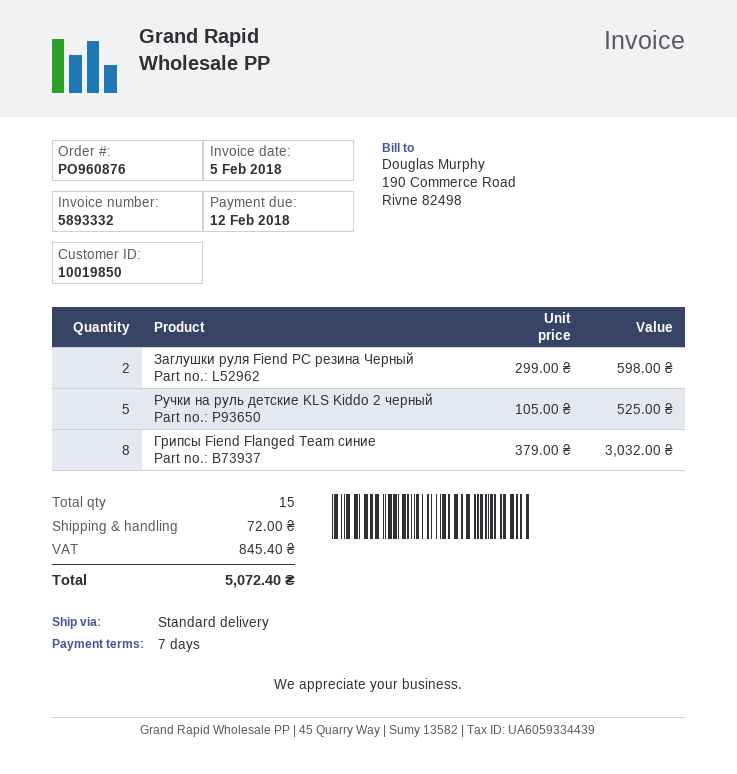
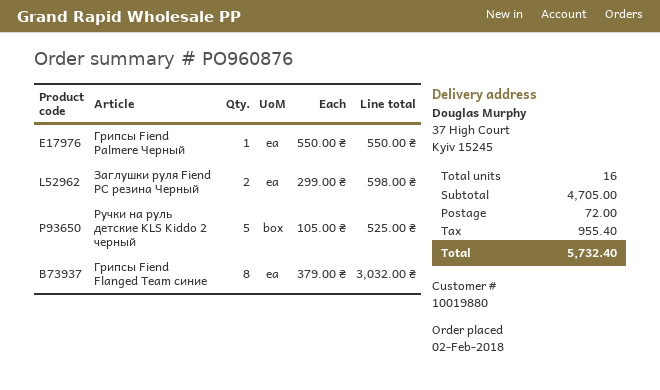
customer number: 10019850 -> 10019880
Грипсы Fiend Palmere Черный: none -> 1 x 550.00 = 550.00
total quantity: 15 -> 16
tax: 845.40 -> 955.40
total: 5072.40 -> 5732.40

